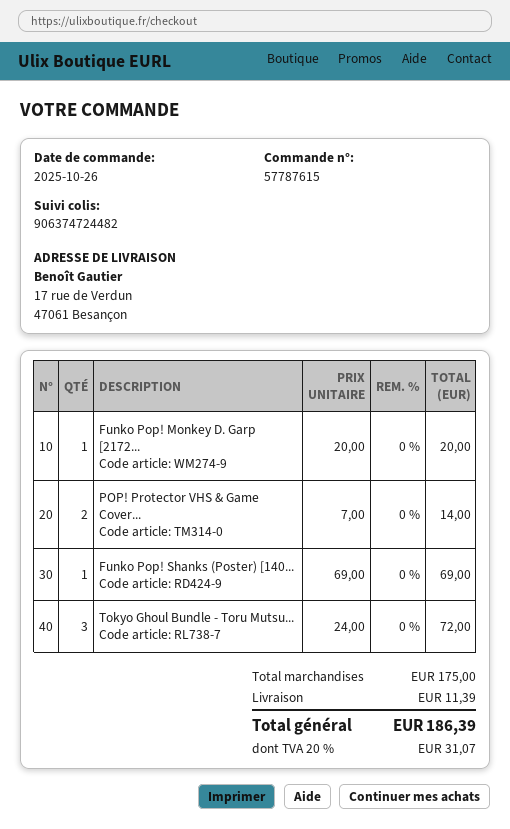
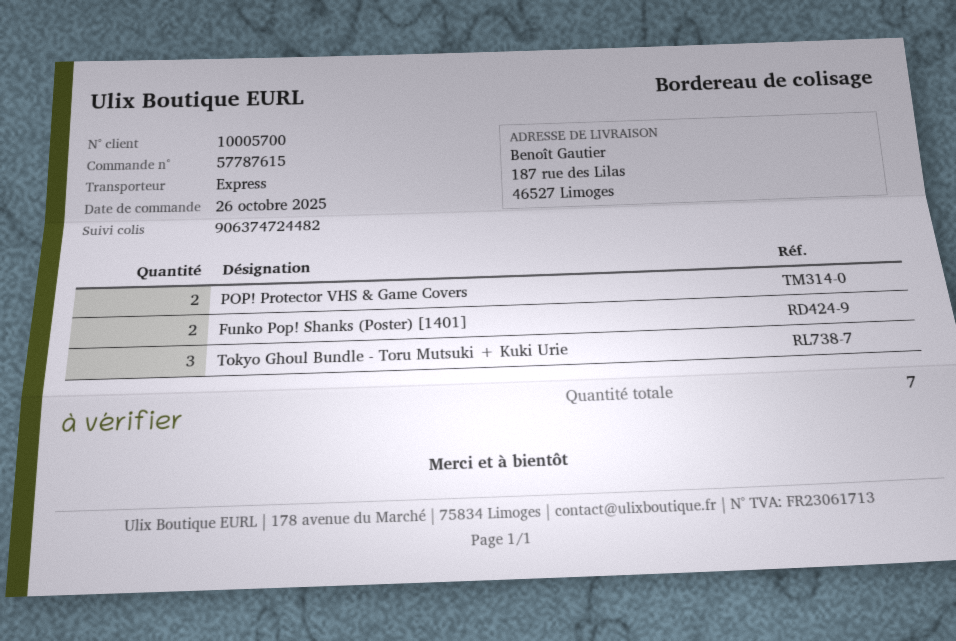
ship to: 17 rue de Verdun, 47061 Besançon -> 187 rue des Lilas, 46527 Limoges
Funko Pop! Monkey D. Garp [2172...: 1 -> none
Funko Pop! Shanks (Poster) [140...: 1 -> 2

